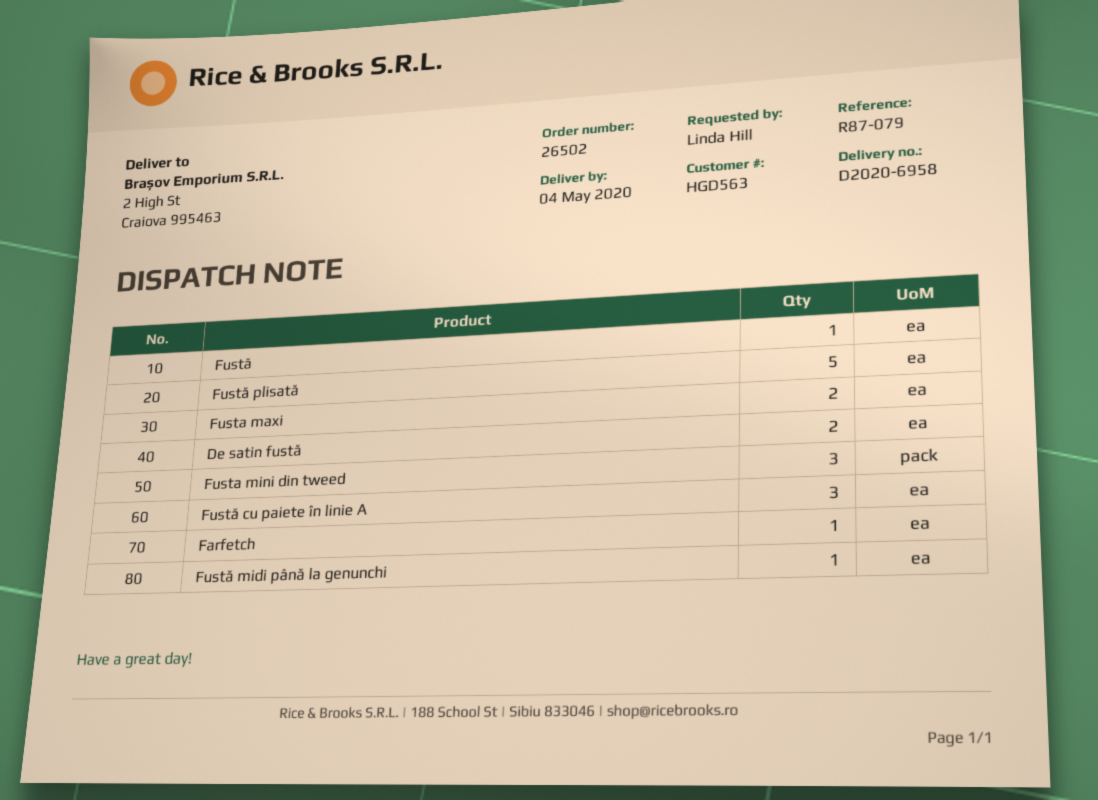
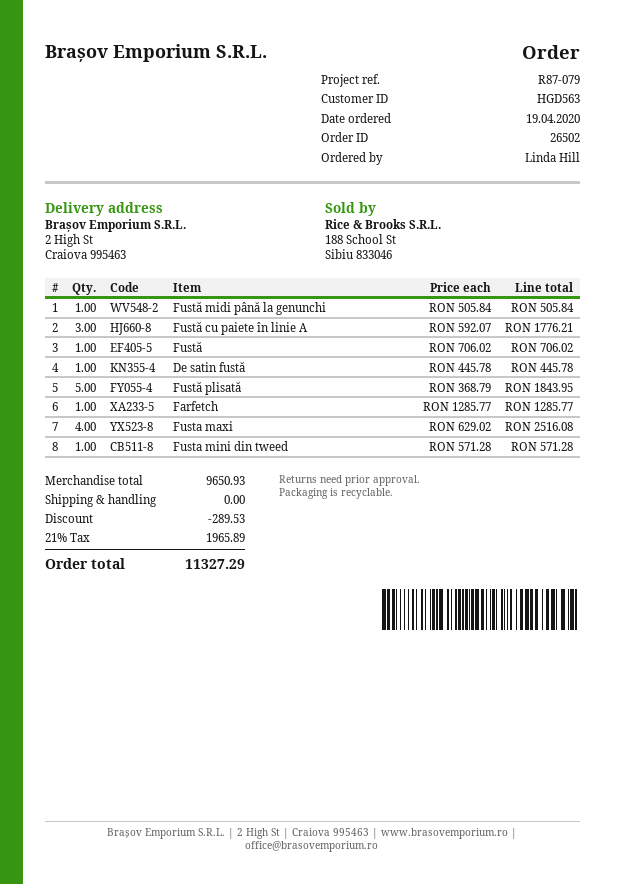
Fusta maxi: 2 -> 4
De satin fustă: 2 -> 1
Fusta mini din tweed: 3 -> 1

